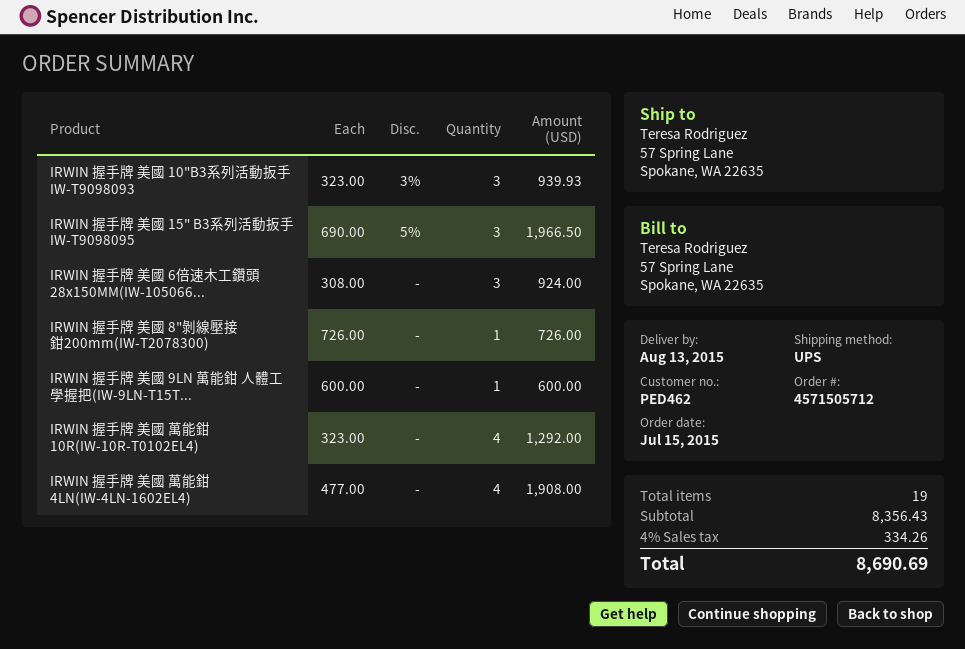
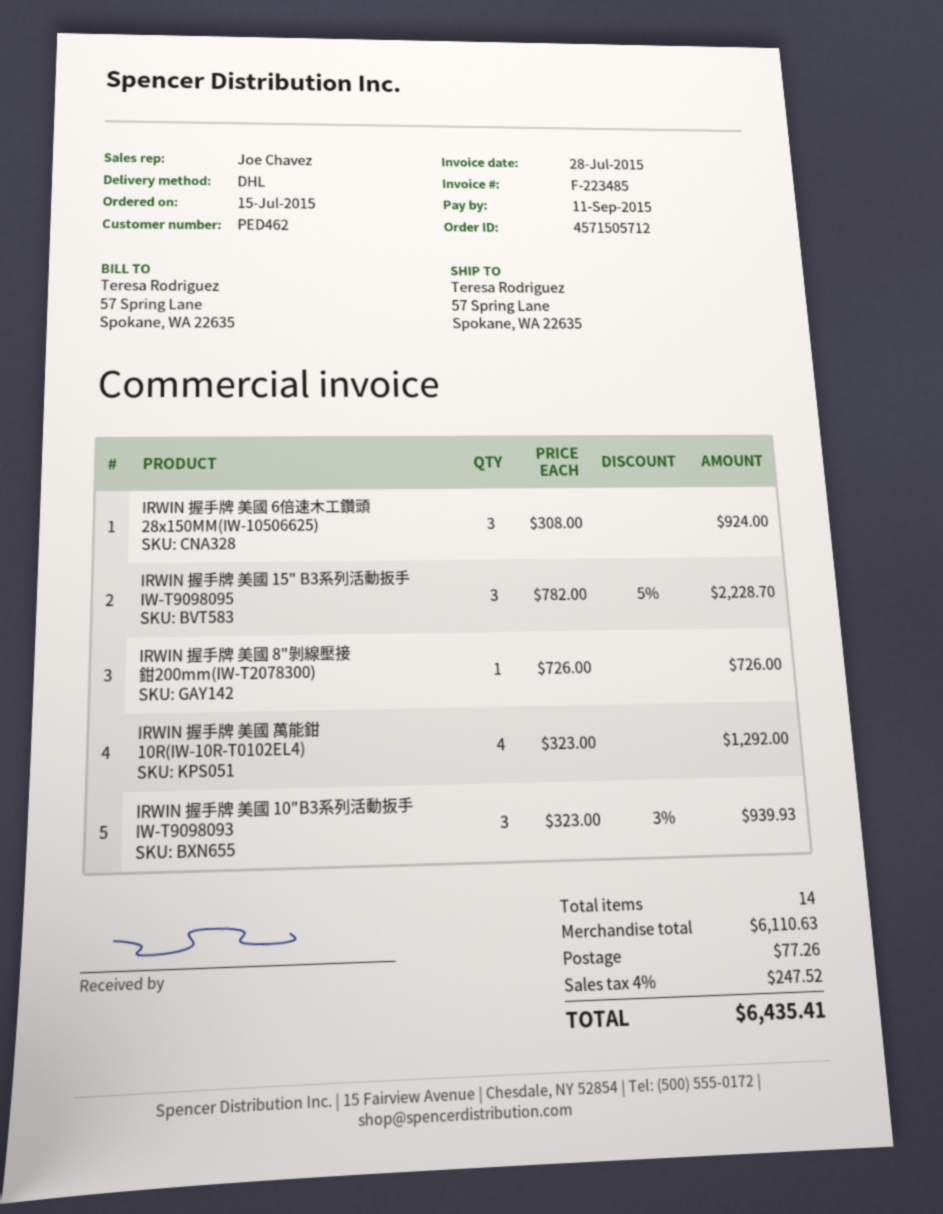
shipping method: UPS -> DHL
IRWIN 握手牌 美國 15" B3系列活動扳手 IW-T9098095: 3 x 690.00 - 5% = 1966.50 -> 3 x 782.00 - 5% = 2228.70
IRWIN 握手牌 美國 9LN 萬能鉗 人體工學握把(IW-9LN-T15T...: 1 x 600.00 = 600.00 -> none
IRWIN 握手牌 美國 萬能鉗 4LN(IW-4LN-1602EL4): 4 x 477.00 = 1908.00 -> none
total quantity: 19 -> 14
subtotal: 8356.43 -> 6110.63
shipping: none -> 77.26
tax: 4% = 334.26 -> 4% = 247.52
total: 8690.69 -> 6435.41

